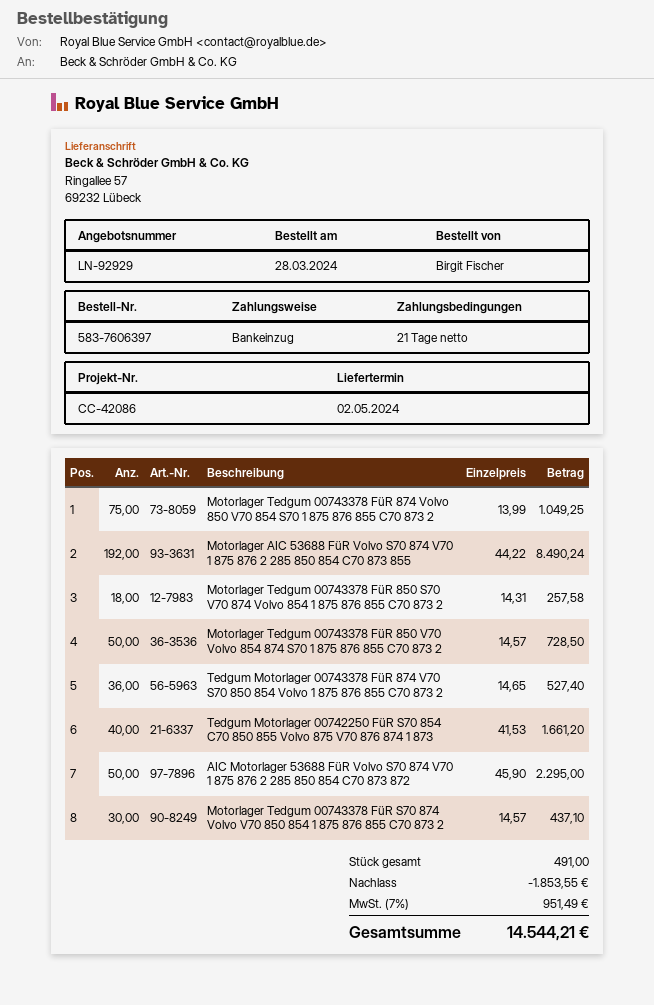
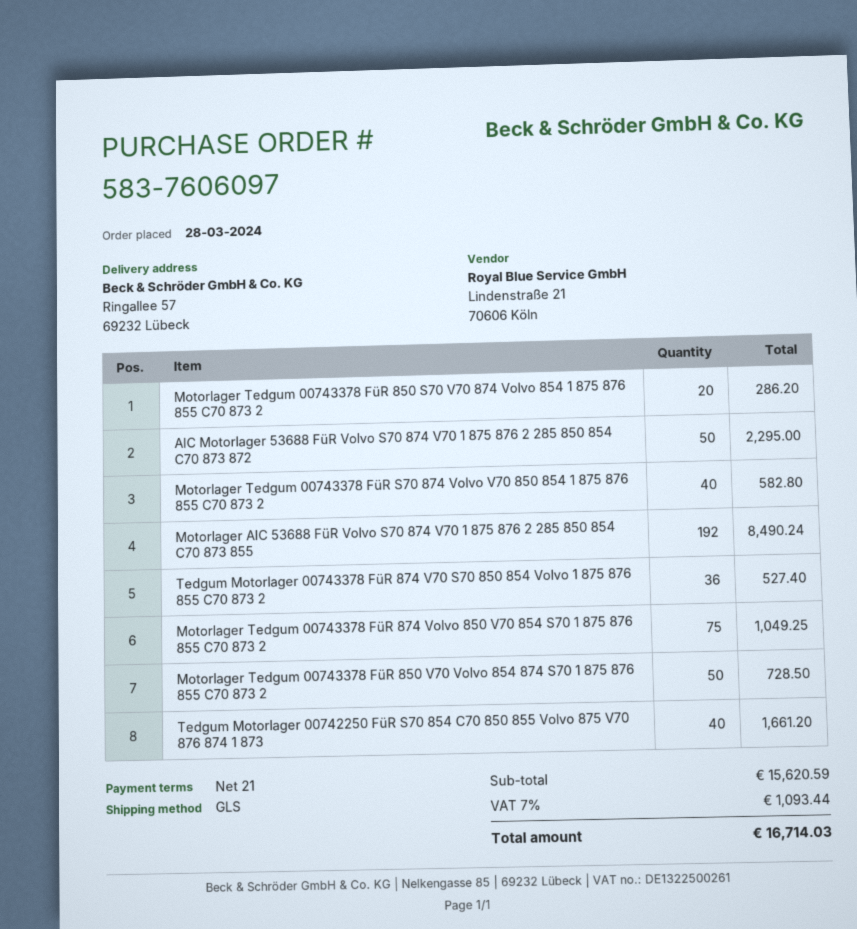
order number: 583-7606397 -> 583-7606097
Motorlager Tedgum 00743378 FüR 850 S70 V70 874 Volvo 854 1 875 876 855 C70 873 2: 18 for 257.58 -> 20 for 286.20
Motorlager Tedgum 00743378 FüR S70 874 Volvo V70 850 854 1 875 876 855 C70 873 2: 30 for 437.10 -> 40 for 582.80
discount: 1853.55 -> none
tax: 7% = 951.49 -> 7% = 1093.44
total: 14544.21 -> 16714.03

